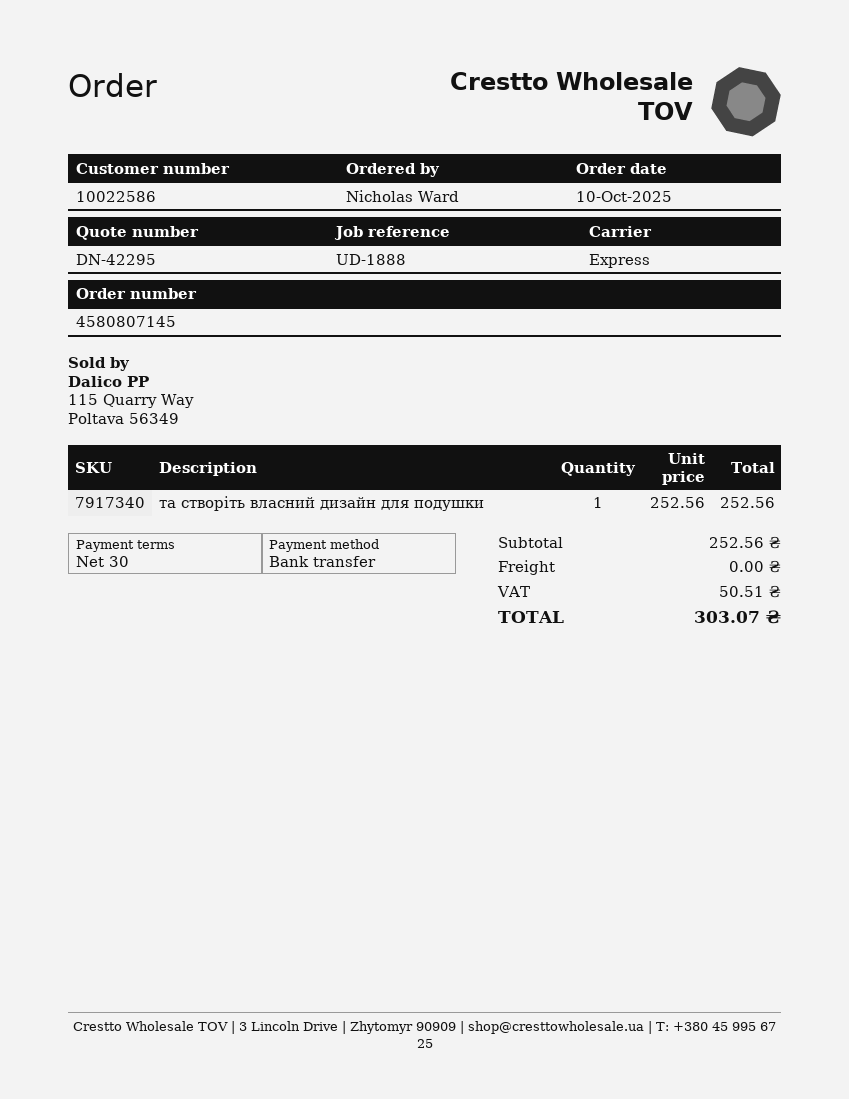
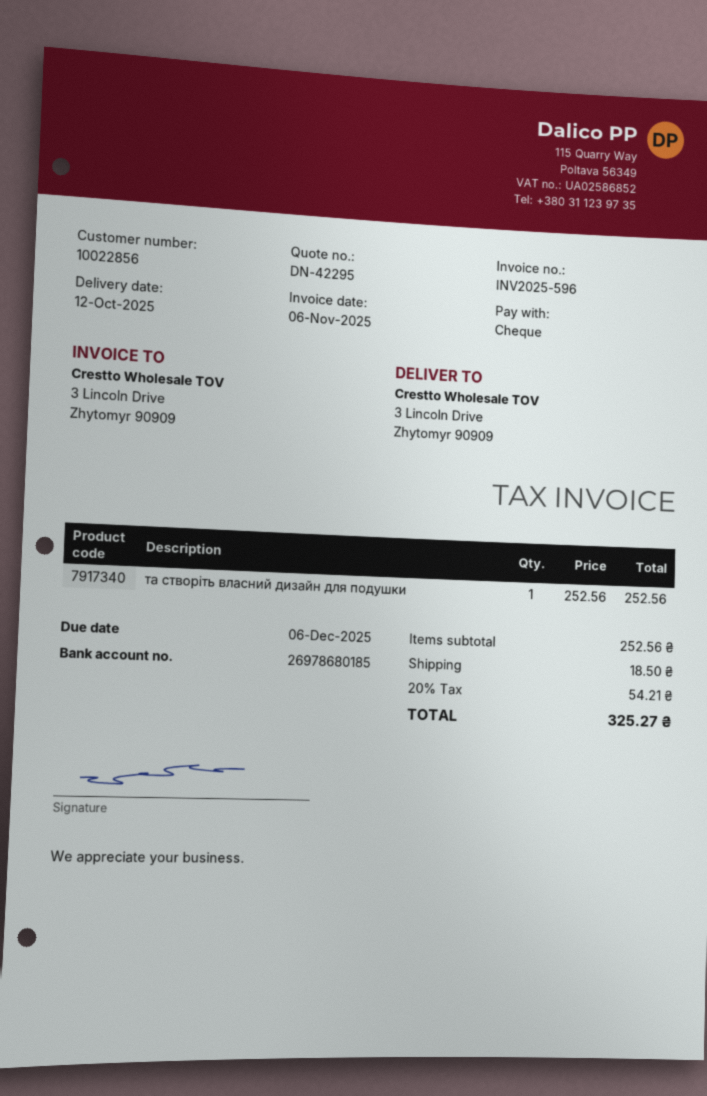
customer number: 10022586 -> 10022856
payment method: bank transfer -> cheque
shipping: 0.00 -> 18.50
tax: 50.51 -> 54.21
total: 303.07 -> 325.27

